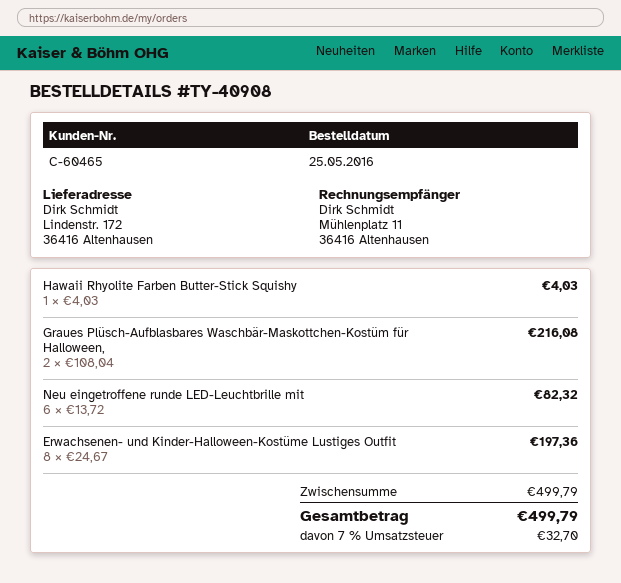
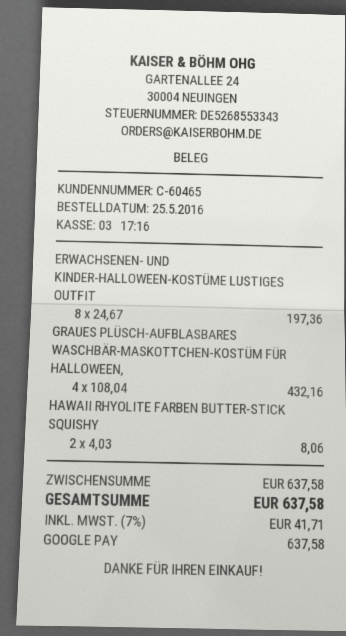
Hawaii Rhyolite Farben Butter-Stick Squishy: 1 x 4.03 = 4.03 -> 2 x 4.03 = 8.06
Graues Plüsch-Aufblasbares Waschbär-Maskottchen-Kostüm für Halloween,: 2 x 108.04 = 216.08 -> 4 x 108.04 = 432.16
Neu eingetroffene runde LED-Leuchtbrille mit: 6 x 13.72 = 82.32 -> none
subtotal: 499.79 -> 637.58
tax: 7% = 32.70 -> 7% = 41.71
total: 499.79 -> 637.58

